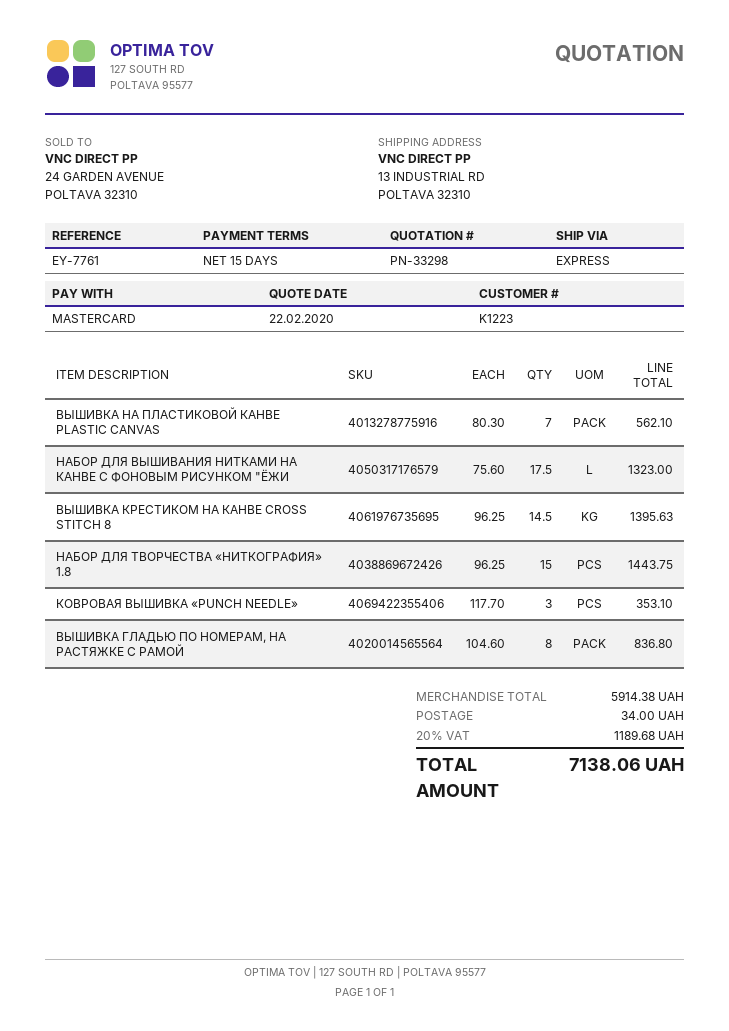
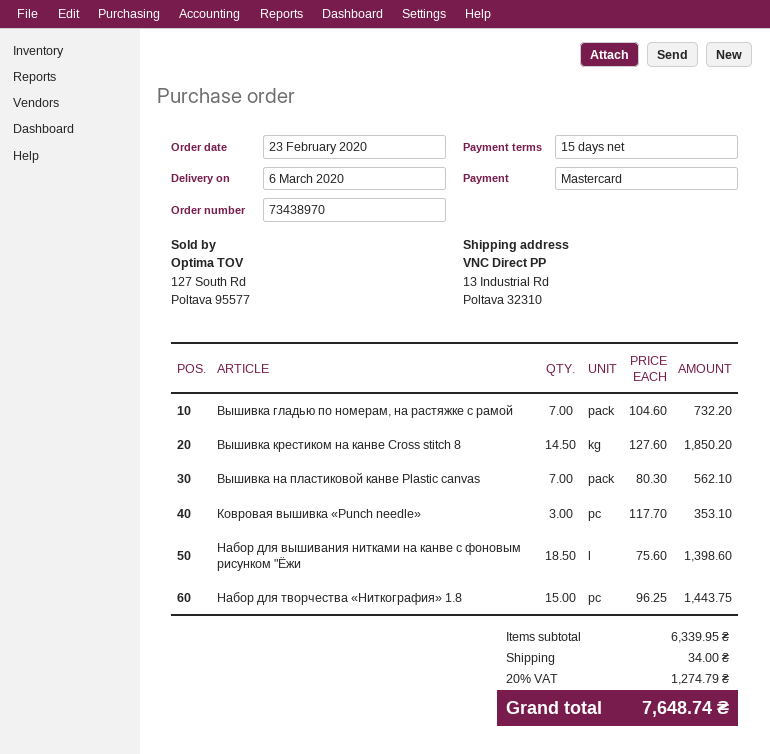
НАБОР ДЛЯ ВЫШИВАНИЯ НИТКАМИ НА КАНВЕ С ФОНОВЫМ РИСУНКОМ "ЁЖИ: 17.5 x 75.60 = 1323.00 -> 18.5 x 75.60 = 1398.60
ВЫШИВКА КРЕСТИКОМ НА КАНВЕ CROSS STITCH 8: 14.5 x 96.25 = 1395.63 -> 14.5 x 127.60 = 1850.20
ВЫШИВКА ГЛАДЬЮ ПО НОМЕРАМ, НА РАСТЯЖКЕ С РАМОЙ: 8 x 104.60 = 836.80 -> 7 x 104.60 = 732.20
subtotal: 5914.38 -> 6339.95
tax: 20% = 1189.68 -> 20% = 1274.79
total: 7138.06 -> 7648.74

